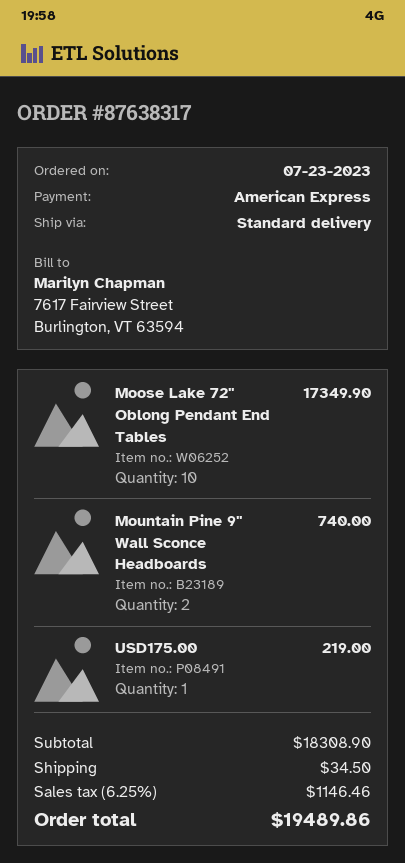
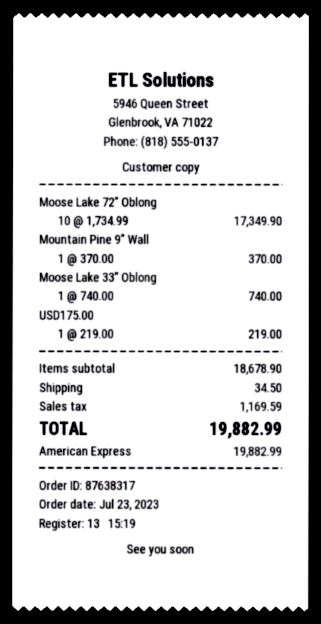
Mountain Pine 9" Wall Sconce Headboards: 2 for 740.00 -> 1 for 370.00
Moose Lake 33" Oblong: none -> 1 for 740.00
subtotal: 18308.90 -> 18678.90
tax: 1146.46 -> 1169.59
total: 19489.86 -> 19882.99

